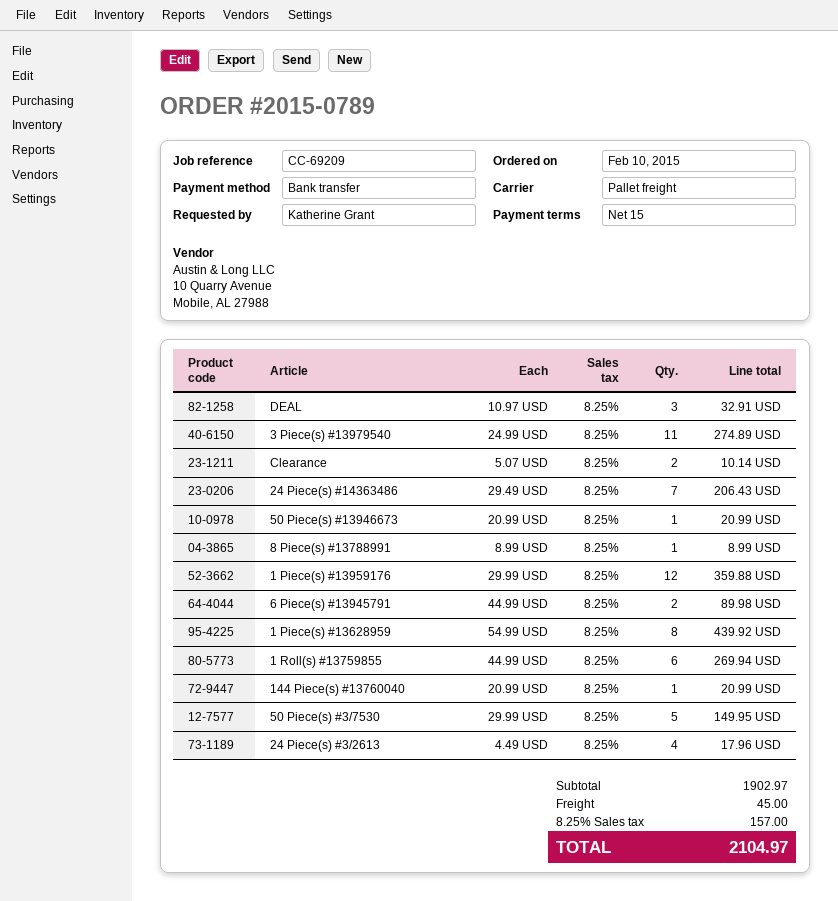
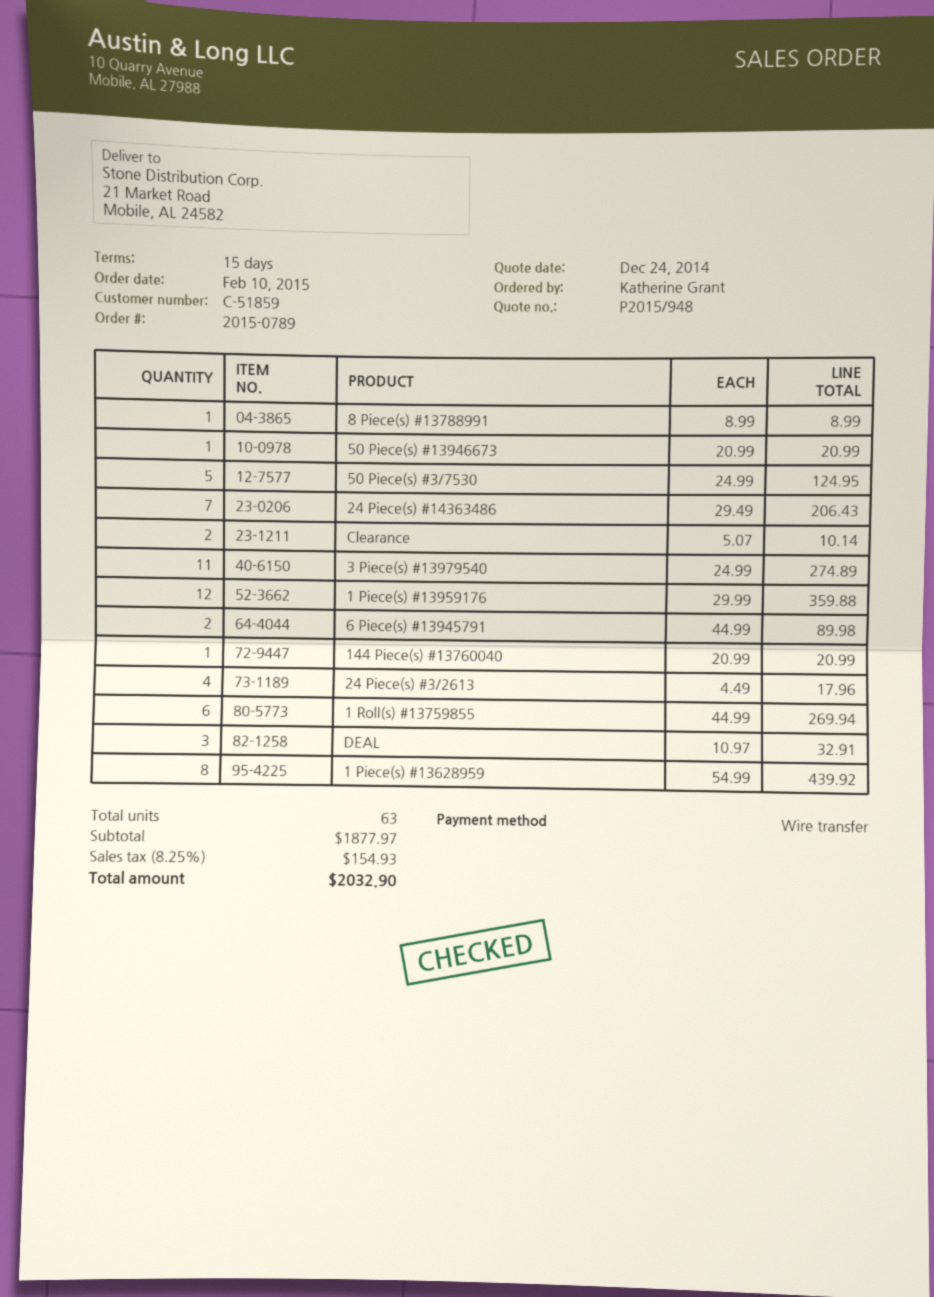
50 Piece(s) #3/7530: 5 x 29.99 = 149.95 -> 5 x 24.99 = 124.95
subtotal: 1902.97 -> 1877.97
shipping: 45.00 -> none
tax: 8.25% = 157.00 -> 8.25% = 154.93
total: 2104.97 -> 2032.90

